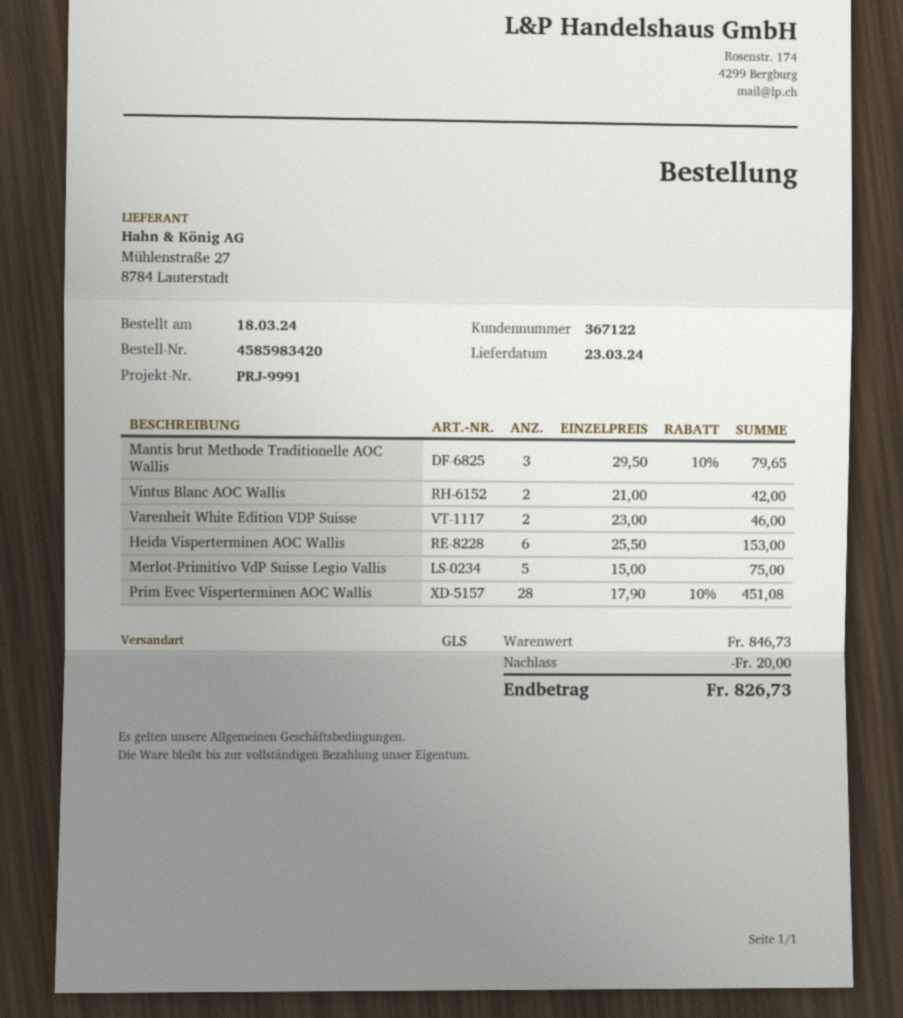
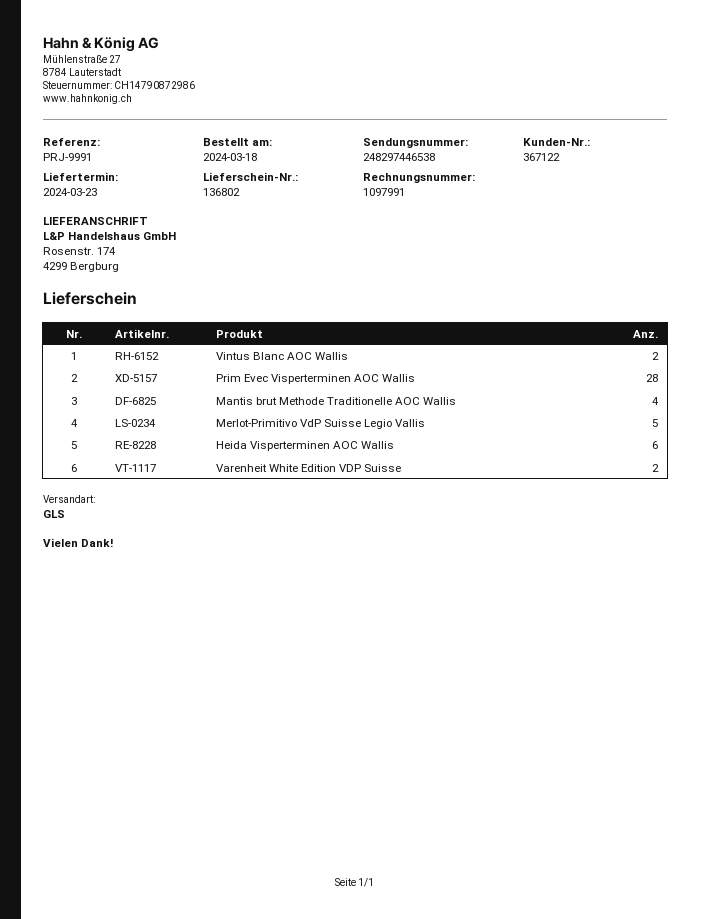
Mantis brut Methode Traditionelle AOC Wallis: 3 -> 4

